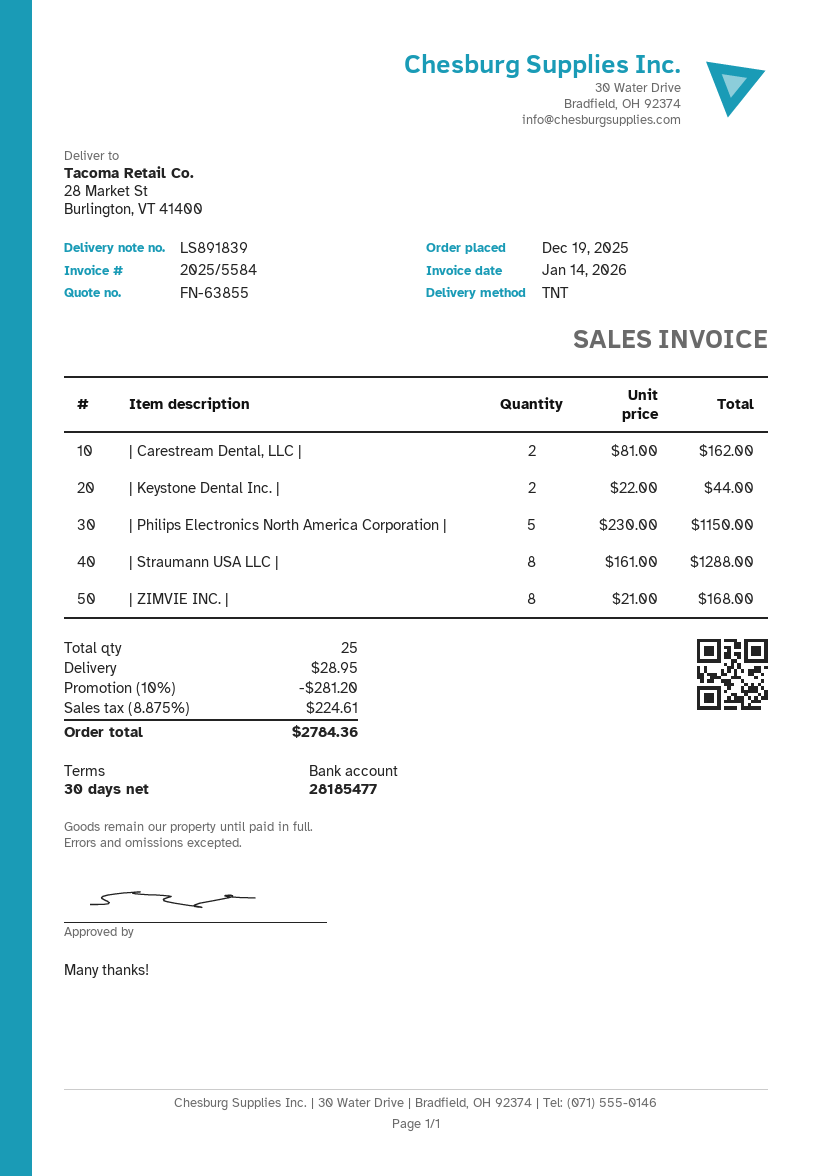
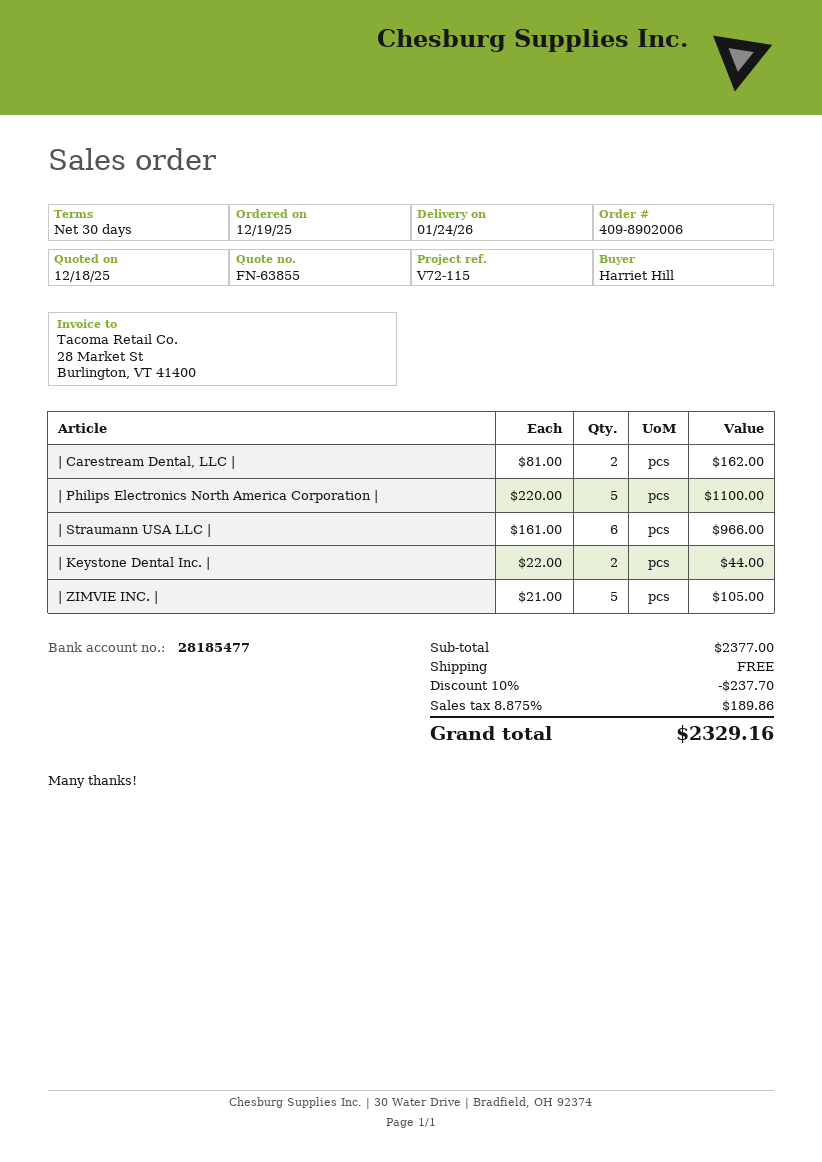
| Philips Electronics North America Corporation |: 5 x 230.00 = 1150.00 -> 5 x 220.00 = 1100.00
| Straumann USA LLC |: 8 x 161.00 = 1288.00 -> 6 x 161.00 = 966.00
| ZIMVIE INC. |: 8 x 21.00 = 168.00 -> 5 x 21.00 = 105.00
discount: 10% = 281.20 -> 10% = 237.70
shipping: 28.95 -> 0.00
tax: 8.875% = 224.61 -> 8.875% = 189.86
total: 2784.36 -> 2329.16

